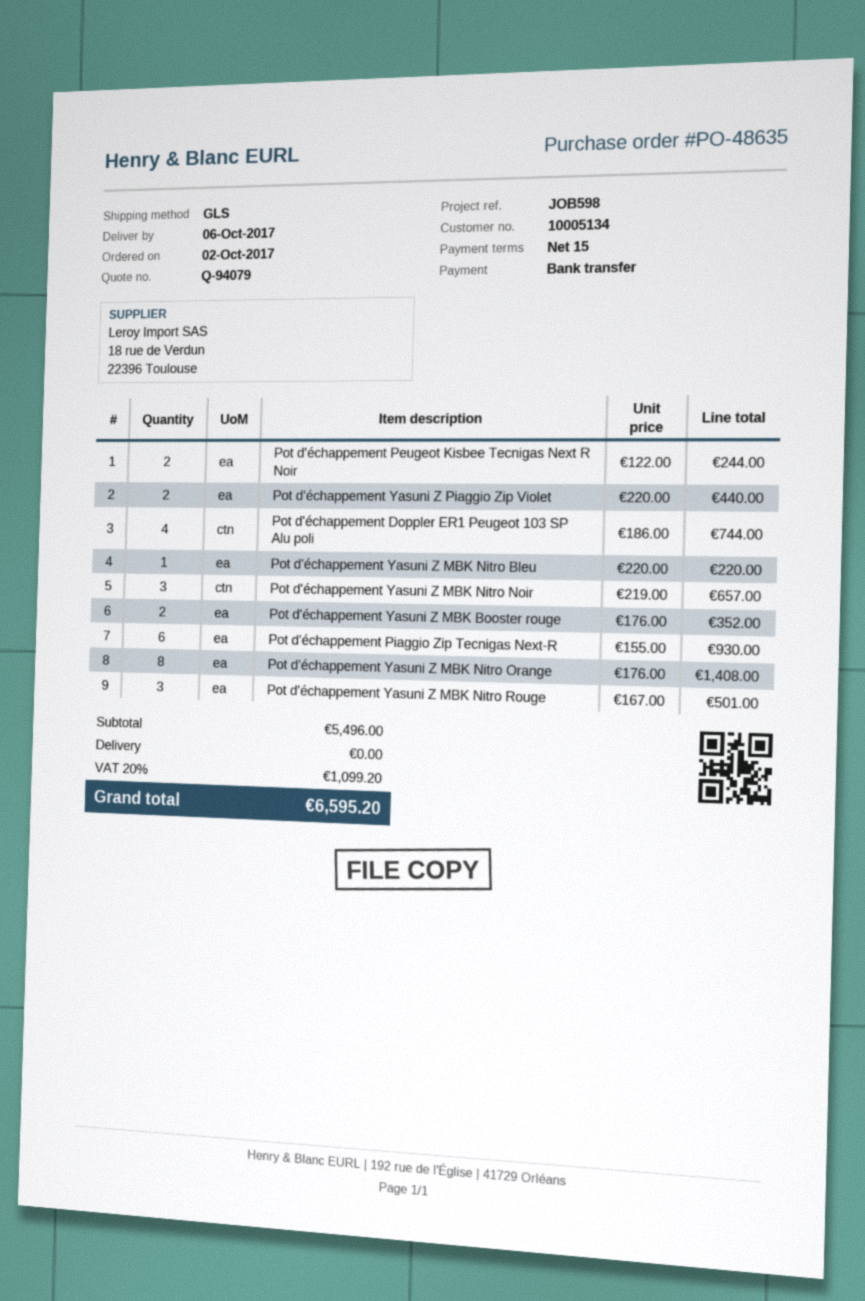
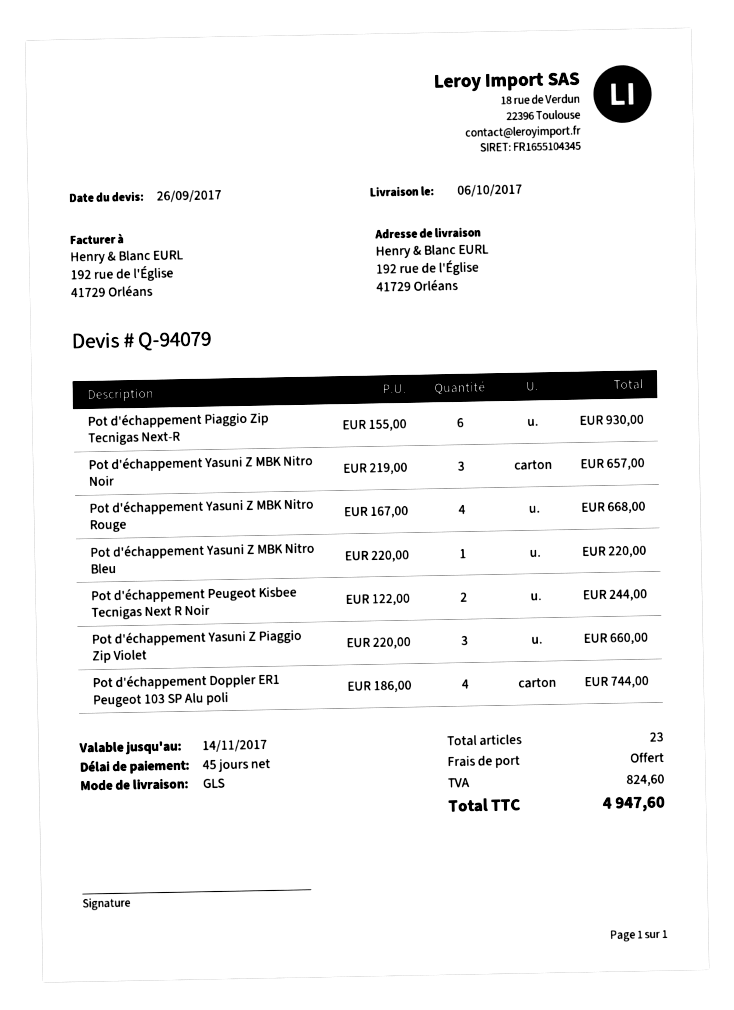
payment terms: 15 days -> 45 days
Pot d'échappement Yasuni Z Piaggio Zip Violet: 2 x 220.00 = 440.00 -> 3 x 220.00 = 660.00
Pot d'échappement Yasuni Z MBK Booster rouge: 2 x 176.00 = 352.00 -> none
Pot d'échappement Yasuni Z MBK Nitro Orange: 8 x 176.00 = 1408.00 -> none
Pot d'échappement Yasuni Z MBK Nitro Rouge: 3 x 167.00 = 501.00 -> 4 x 167.00 = 668.00
tax: 1099.20 -> 824.60
total: 6595.20 -> 4947.60

